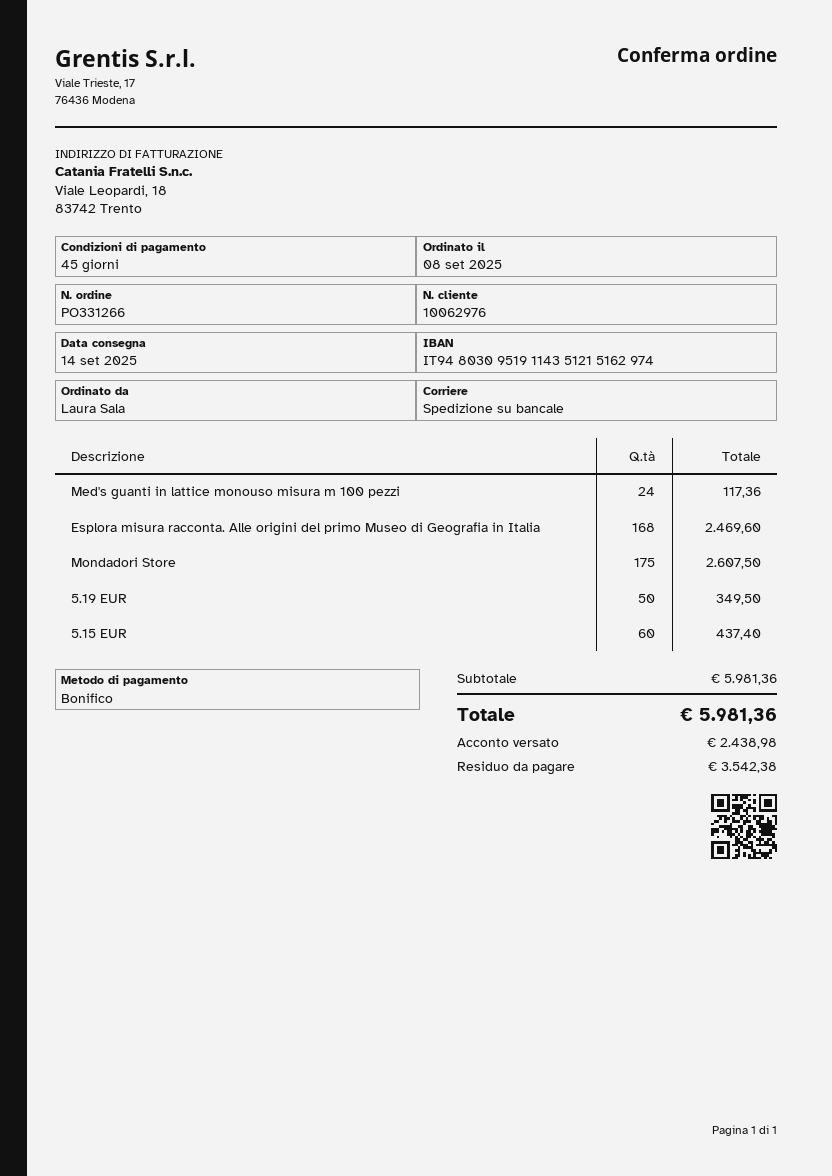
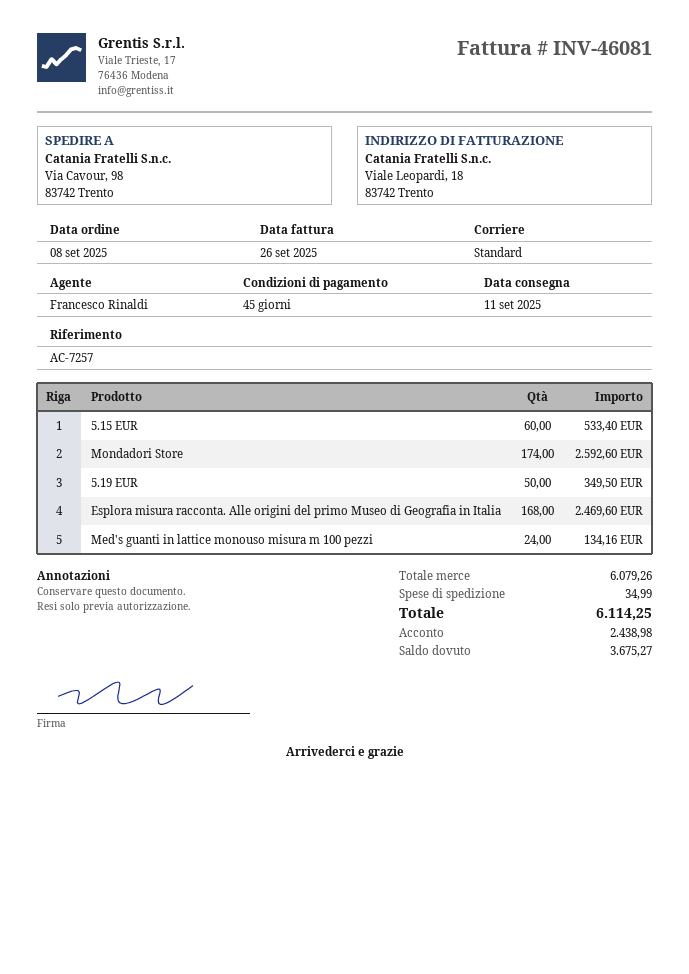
delivery date: 2025-09-14 -> 2025-09-11
shipping method: pallet freight -> standard
Med's guanti in lattice monouso misura m 100 pezzi: 24 for 117.36 -> 24 for 134.16
Mondadori Store: 175 for 2607.50 -> 174 for 2592.60
5.15 EUR: 60 for 437.40 -> 60 for 533.40
subtotal: 5981.36 -> 6079.26
shipping: none -> 34.99
total: 5981.36 -> 6114.25
balance: 3542.38 -> 3675.27

